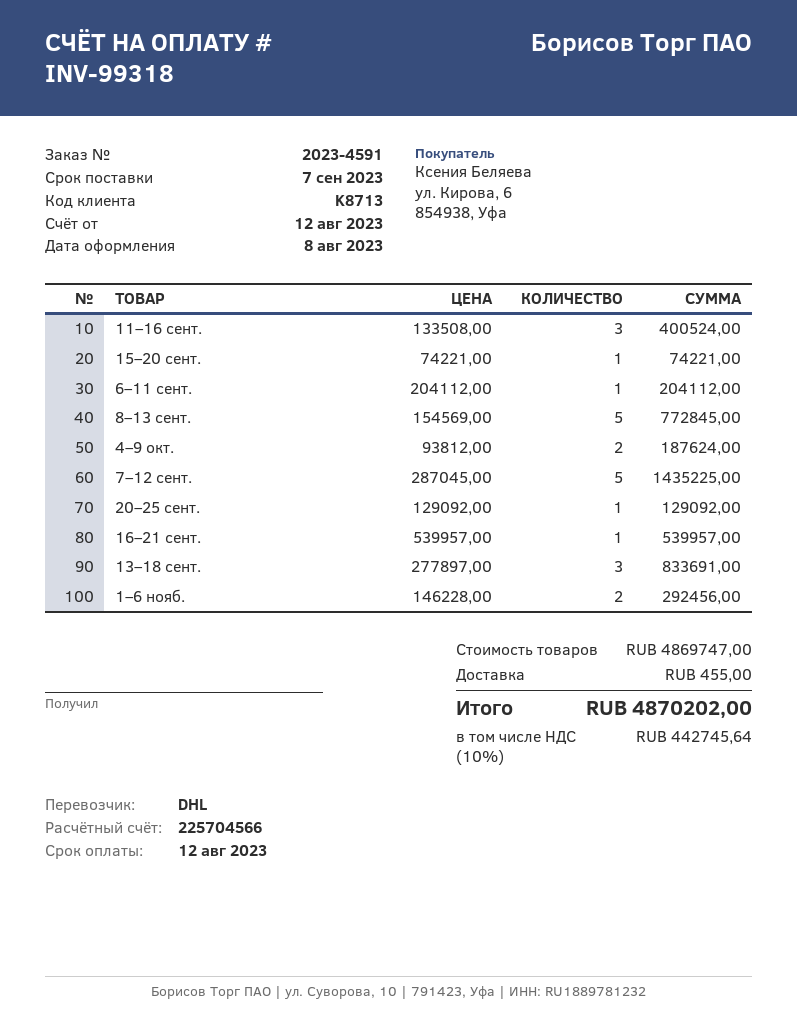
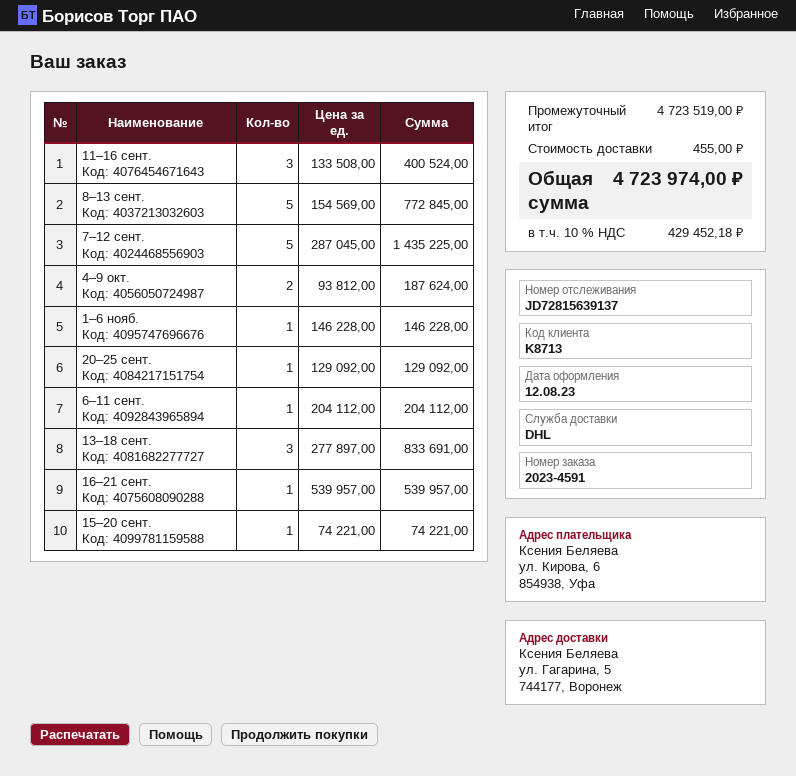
order date: 2023-08-08 -> 2023-08-12
1–6 нояб.: 2 x 146228.00 = 292456.00 -> 1 x 146228.00 = 146228.00
subtotal: 4869747.00 -> 4723519.00
tax: 10% = 442745.64 -> 10% = 429452.18
total: 4870202.00 -> 4723974.00

